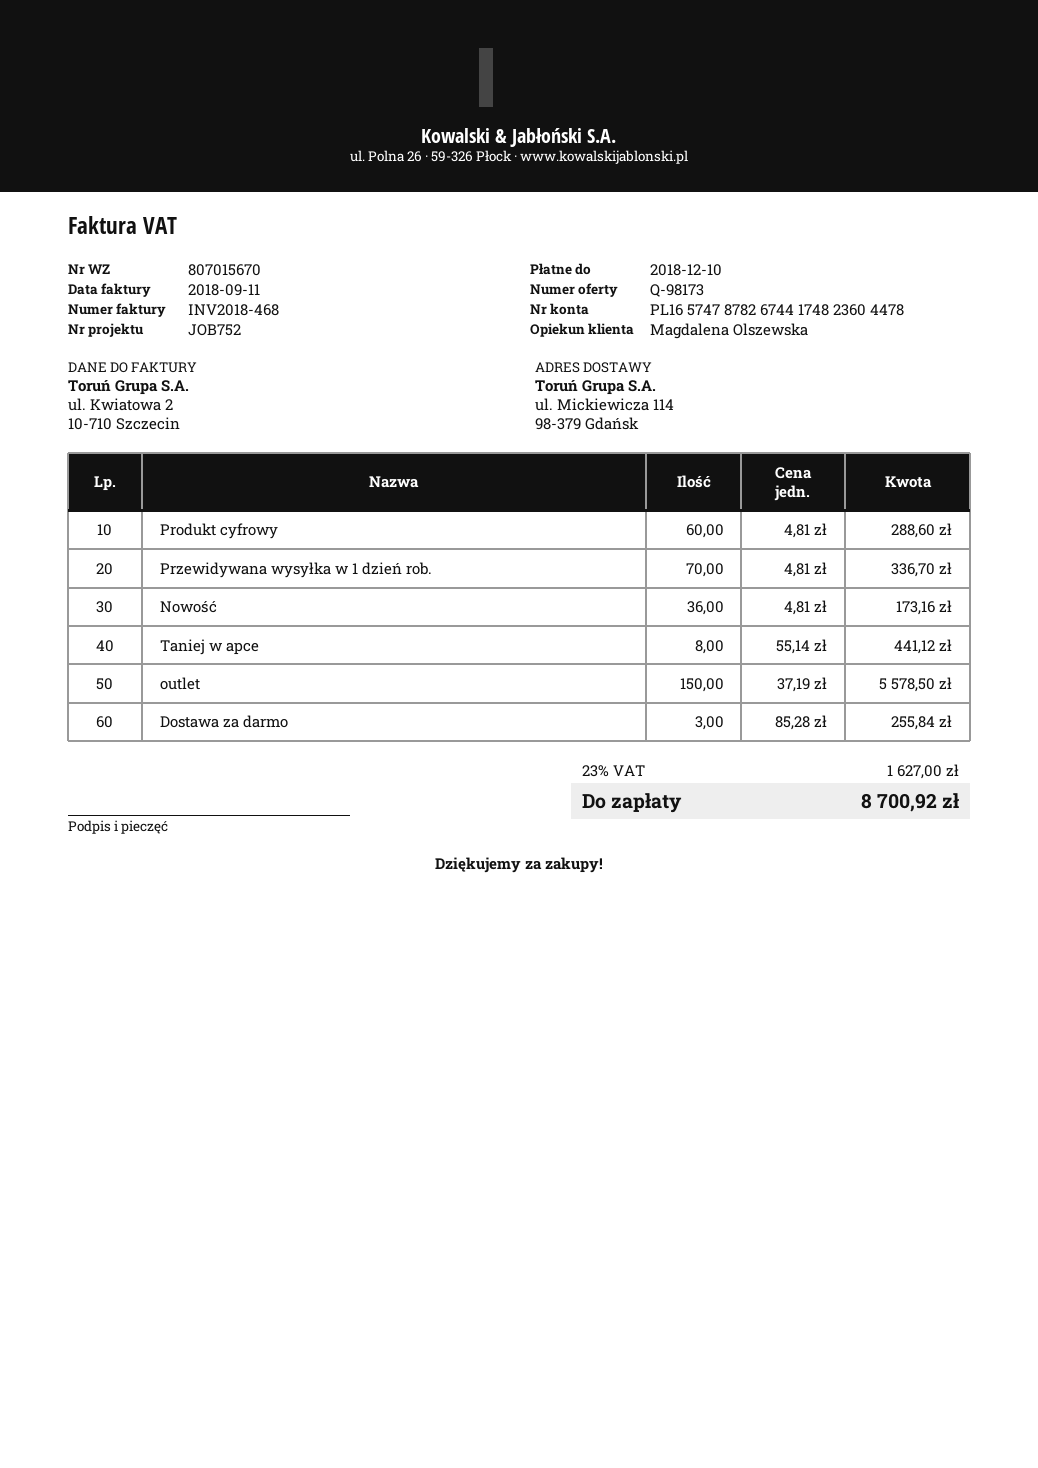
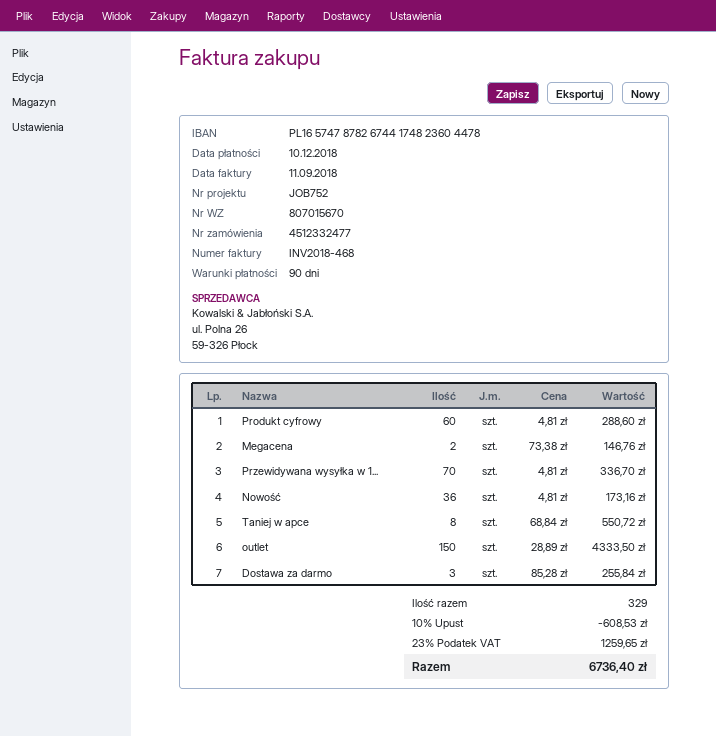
Taniej w apce: 8 x 55.14 = 441.12 -> 8 x 68.84 = 550.72
outlet: 150 x 37.19 = 5578.50 -> 150 x 28.89 = 4333.50
Megacena: none -> 2 x 73.38 = 146.76
discount: none -> 10% = 608.53
tax: 23% = 1627.00 -> 23% = 1259.65
total: 8700.92 -> 6736.40

